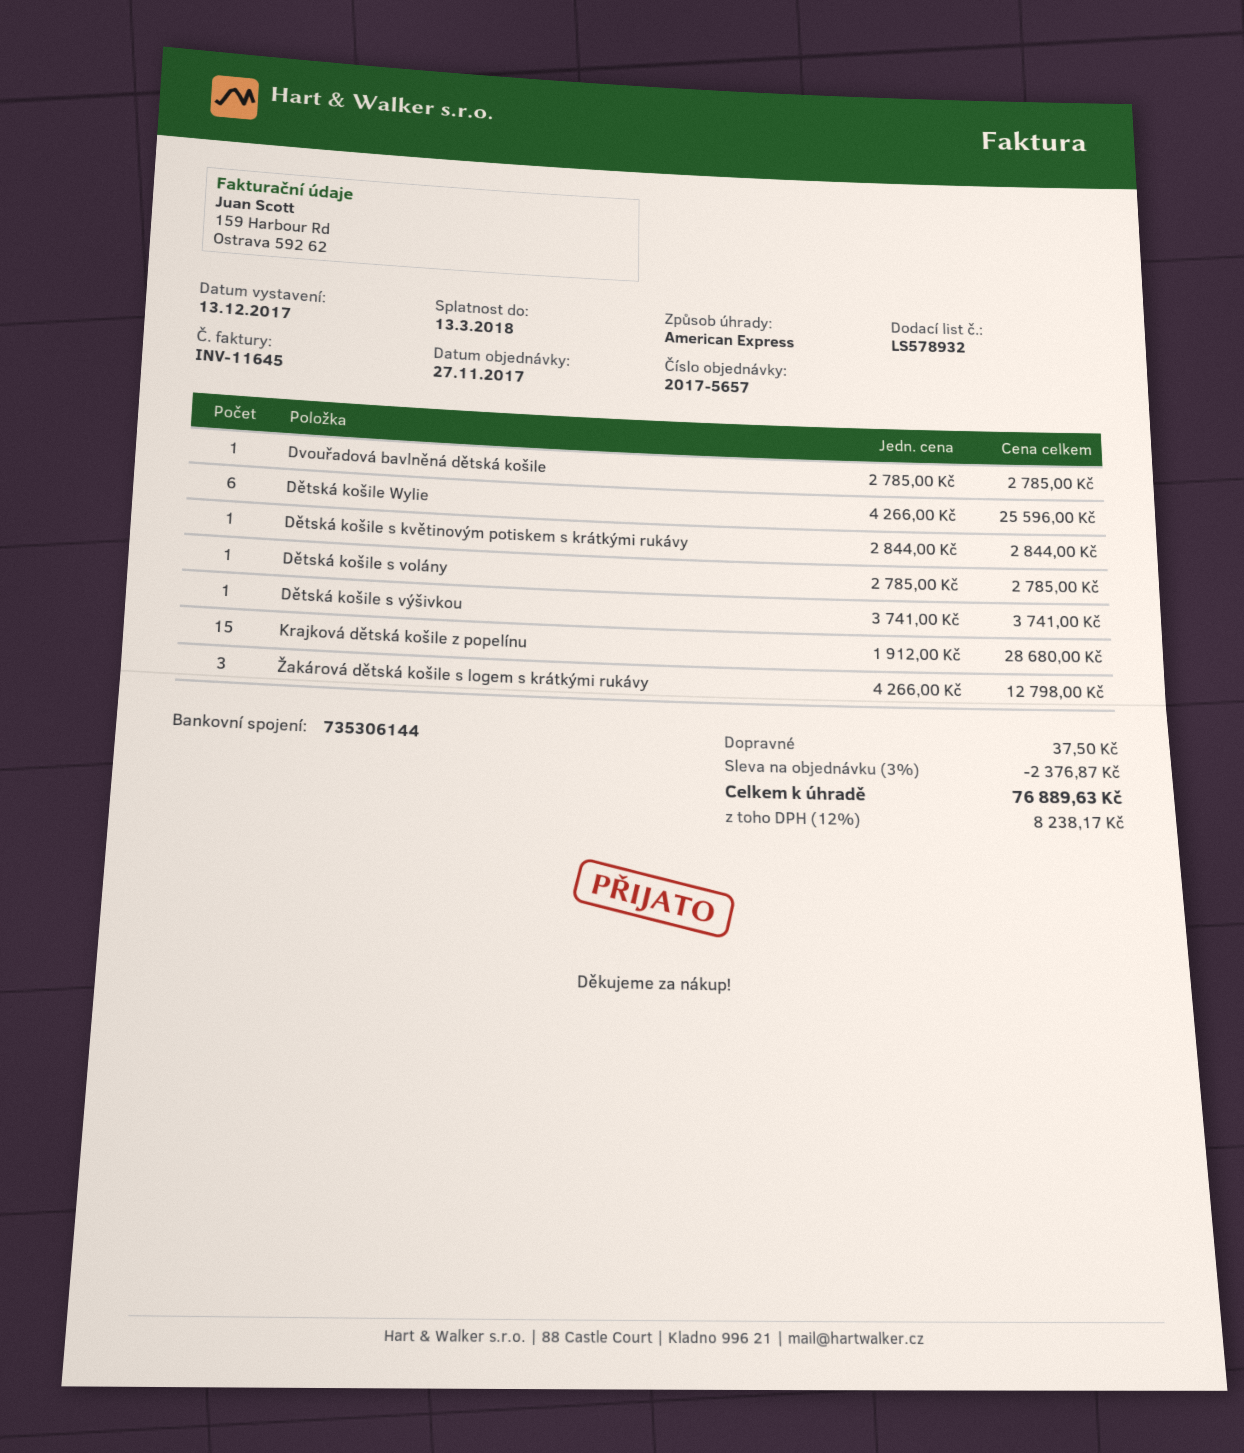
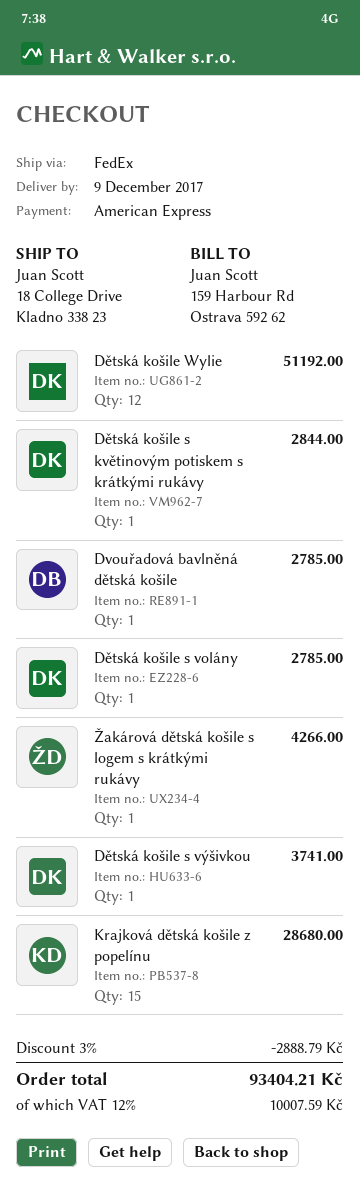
Dětská košile Wylie: 6 for 25596.00 -> 12 for 51192.00
Žakárová dětská košile s logem s krátkými rukávy: 3 for 12798.00 -> 1 for 4266.00
discount: 3% = 2376.87 -> 3% = 2888.79
shipping: 37.50 -> none
tax: 12% = 8238.17 -> 12% = 10007.59
total: 76889.63 -> 93404.21

